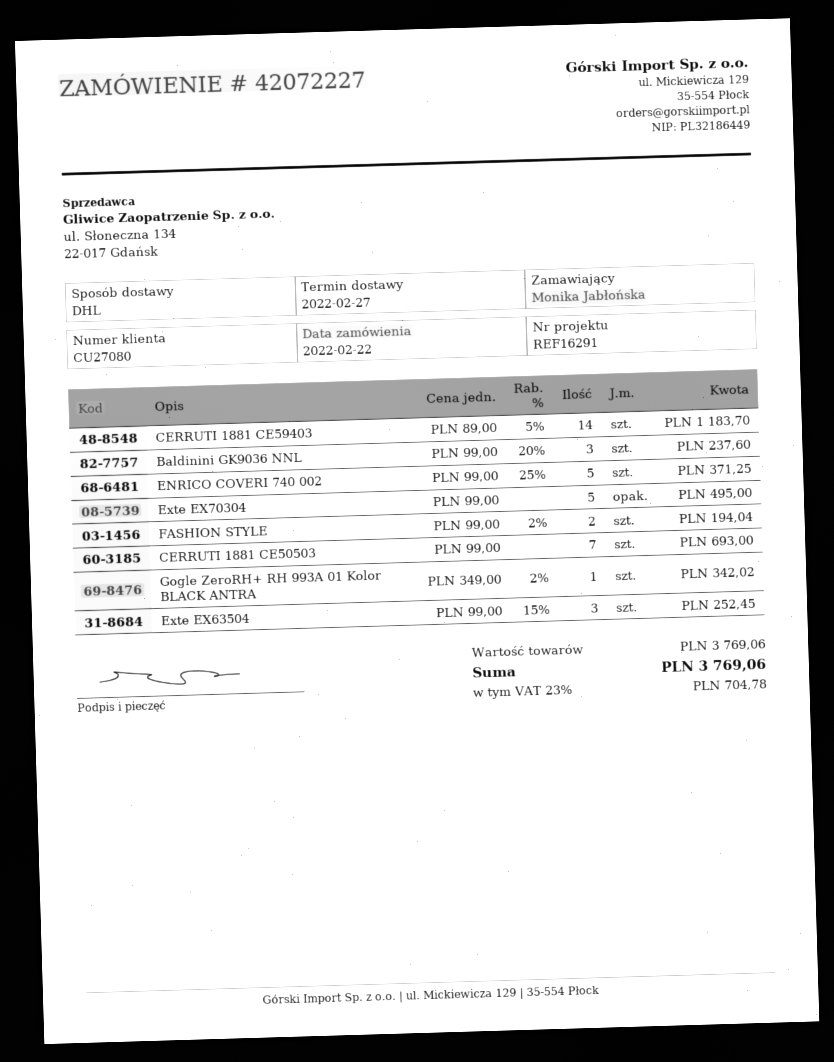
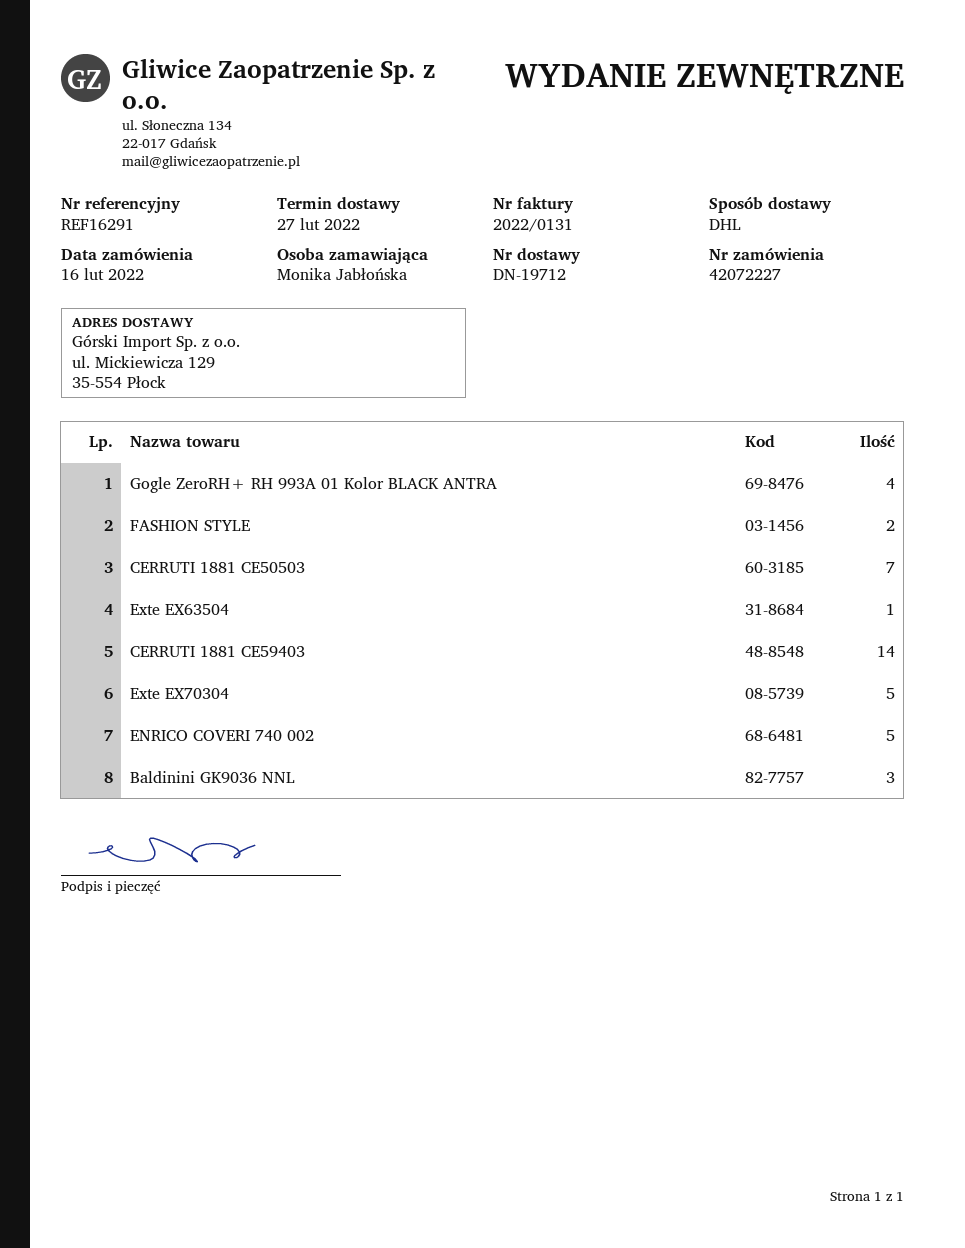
order date: 2022-02-22 -> 2022-02-16
Gogle ZeroRH+ RH 993A 01 Kolor BLACK ANTRA: 1 -> 4
Exte EX63504: 3 -> 1

